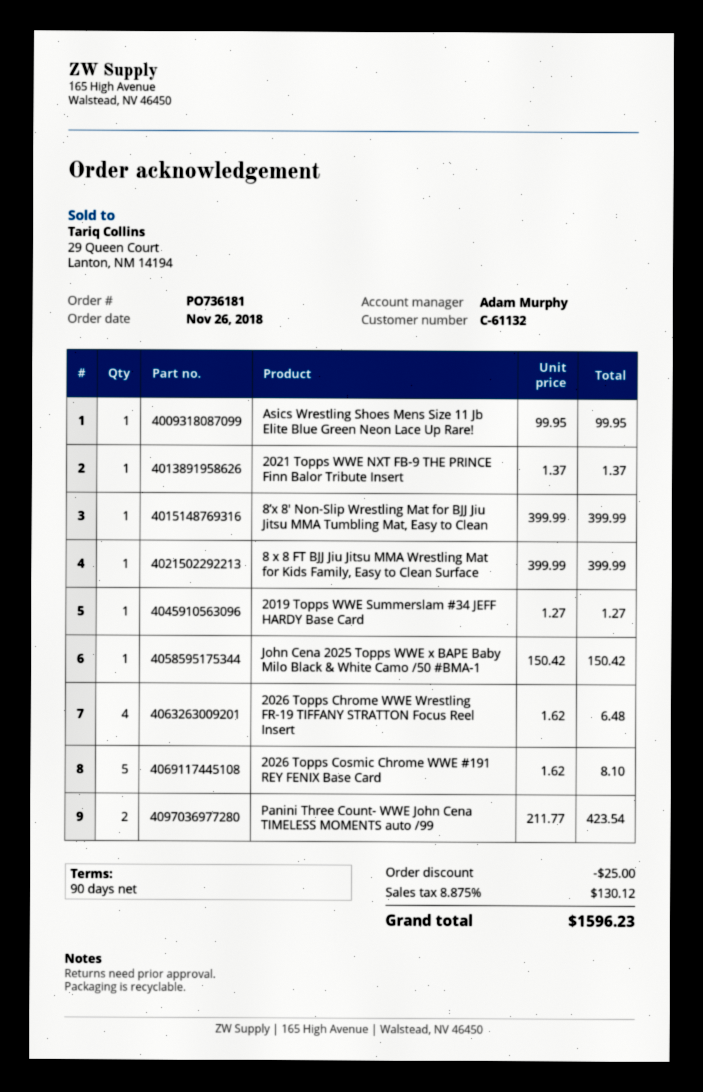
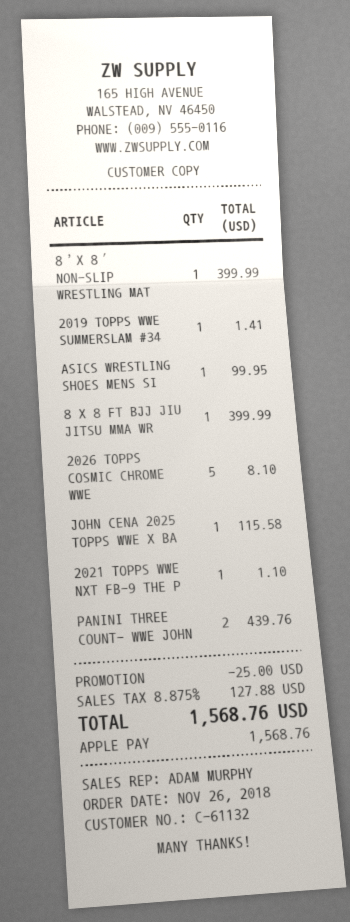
2021 Topps WWE NXT FB-9 THE PRINCE Finn Balor Tribute Insert: 1 for 1.37 -> 1 for 1.10
2019 Topps WWE Summerslam #34 JEFF HARDY Base Card: 1 for 1.27 -> 1 for 1.41
John Cena 2025 Topps WWE x BAPE Baby Milo Black & White Camo /50 #BMA-1: 1 for 150.42 -> 1 for 115.58
2026 Topps Chrome WWE Wrestling FR-19 TIFFANY STRATTON Focus Reel Insert: 4 for 6.48 -> none
Panini Three Count- WWE John Cena TIMELESS MOMENTS auto /99: 2 for 423.54 -> 2 for 439.76
tax: 8.875% = 130.12 -> 8.875% = 127.88
total: 1596.23 -> 1568.76

